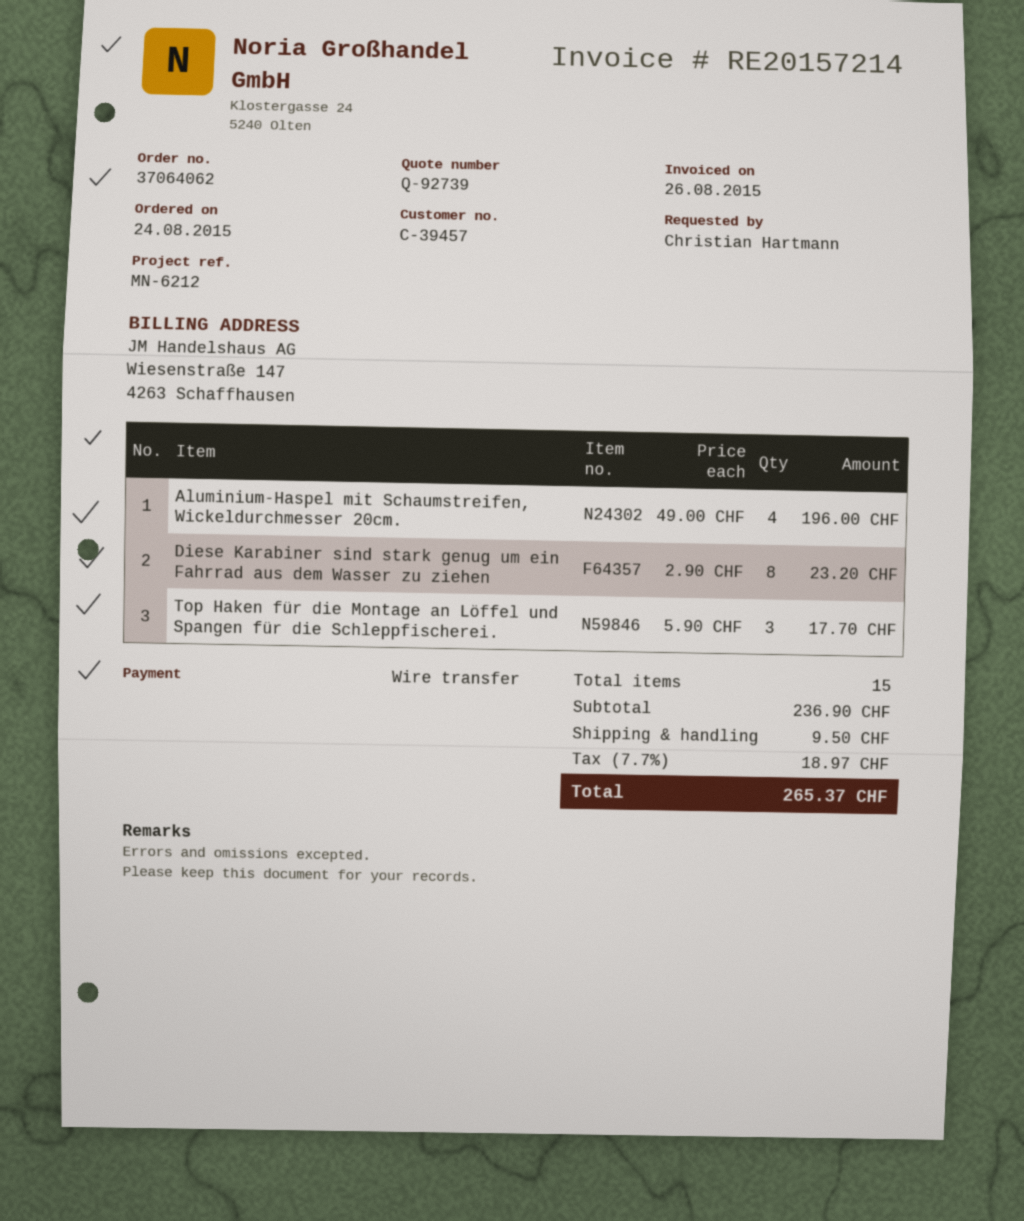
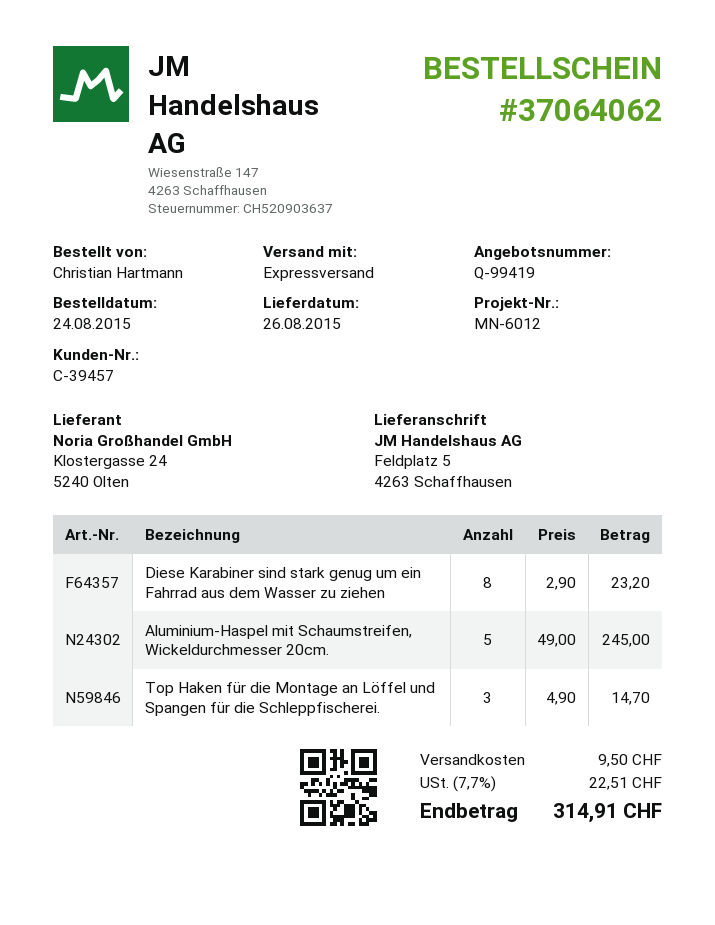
quote number: Q-92739 -> Q-99419
reference: MN-6212 -> MN-6012
Aluminium-Haspel mit Schaumstreifen, Wickeldurchmesser 20cm.: 4 x 49.00 = 196.00 -> 5 x 49.00 = 245.00
Top Haken für die Montage an Löffel und Spangen für die Schleppfischerei.: 3 x 5.90 = 17.70 -> 3 x 4.90 = 14.70
tax: 7.7% = 18.97 -> 7.7% = 22.51
total: 265.37 -> 314.91

